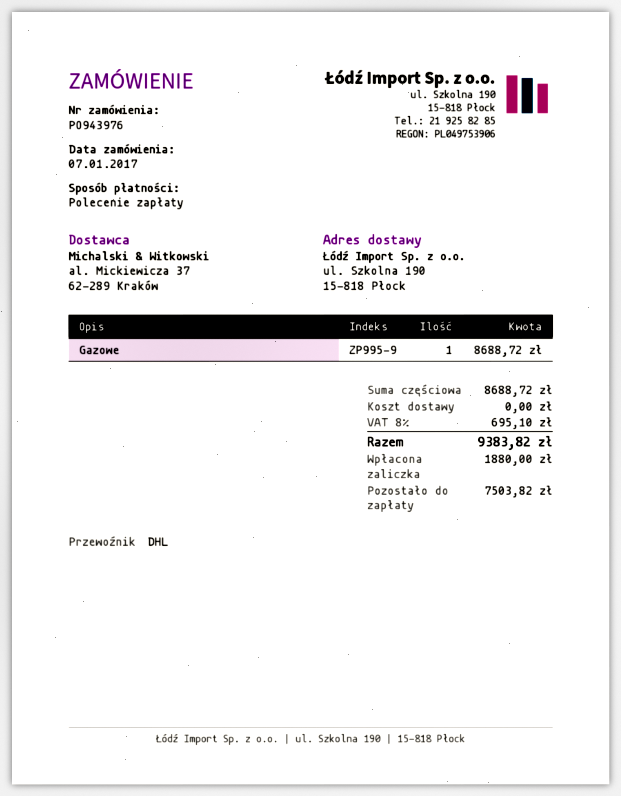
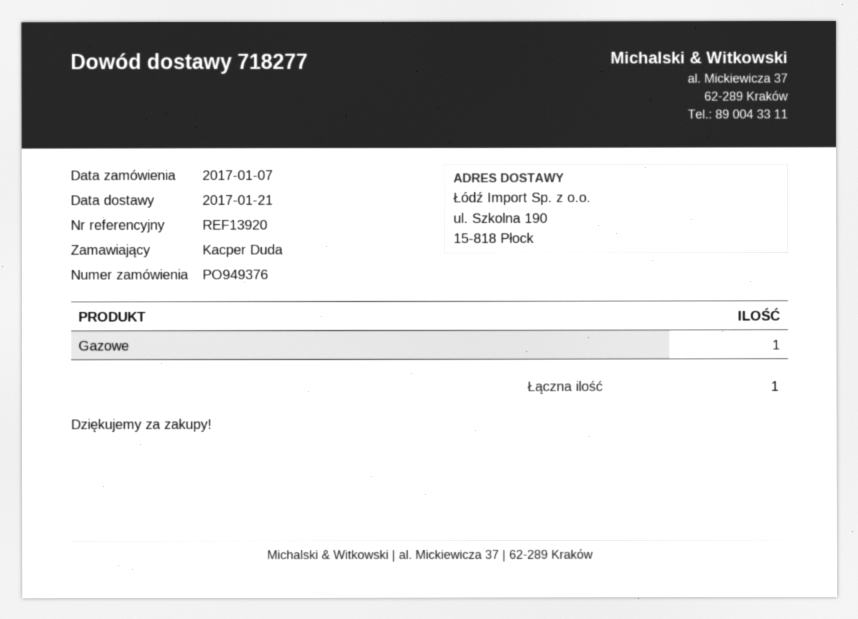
order number: PO943976 -> PO949376

